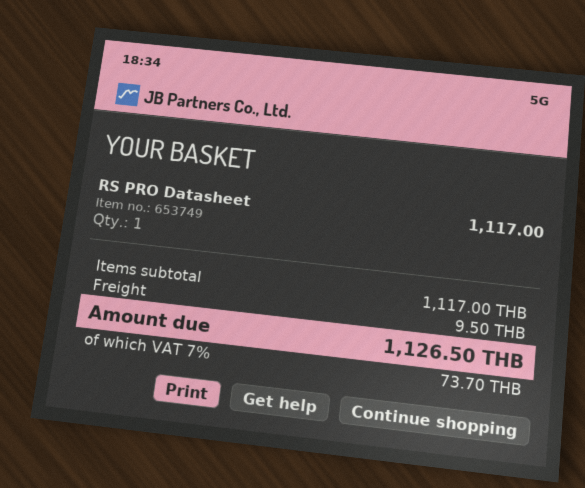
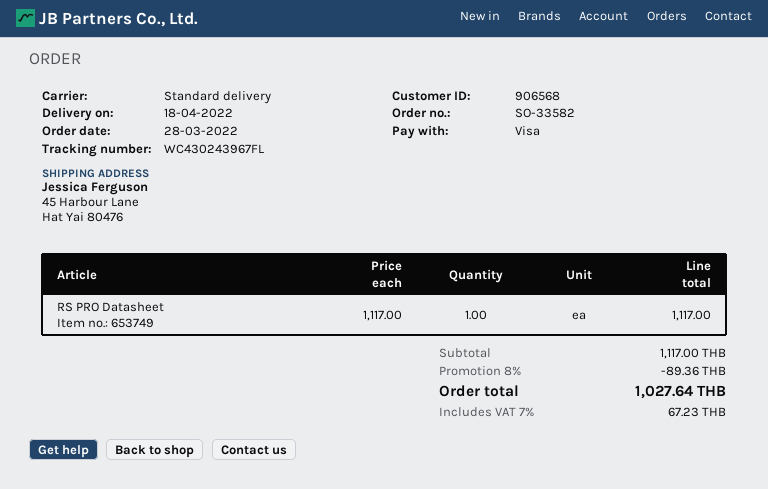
discount: none -> 8% = 89.36
shipping: 9.50 -> none
tax: 7% = 73.70 -> 7% = 67.23
total: 1126.50 -> 1027.64

